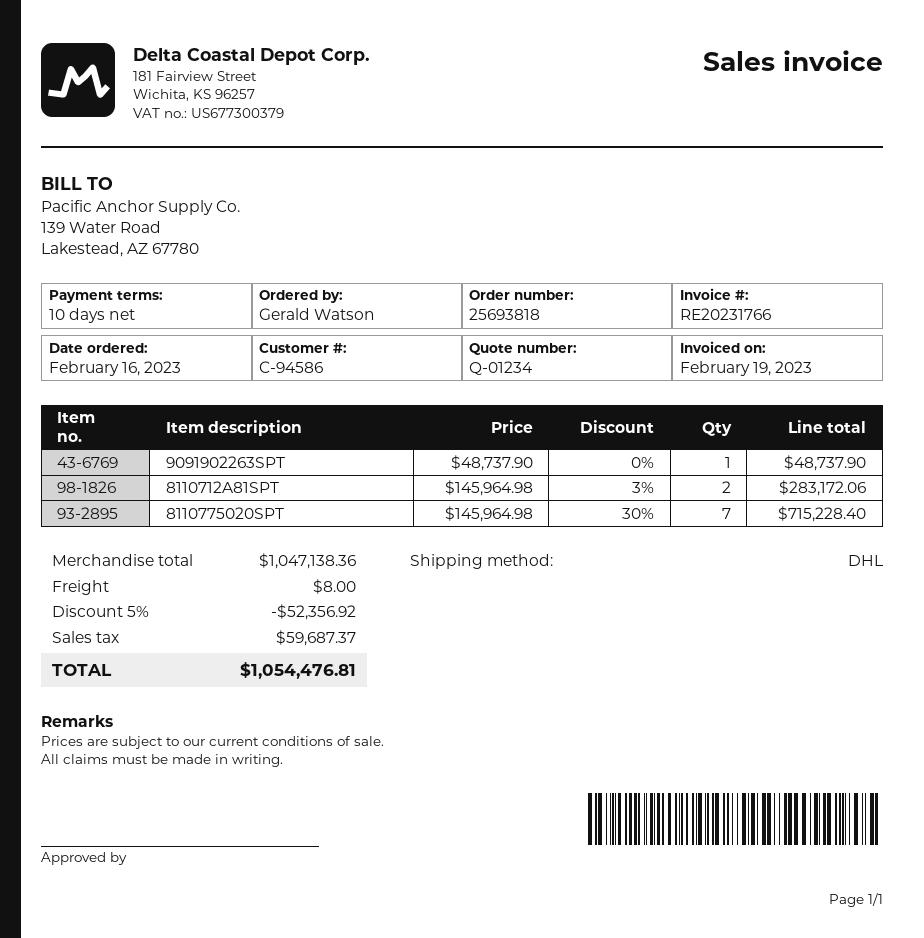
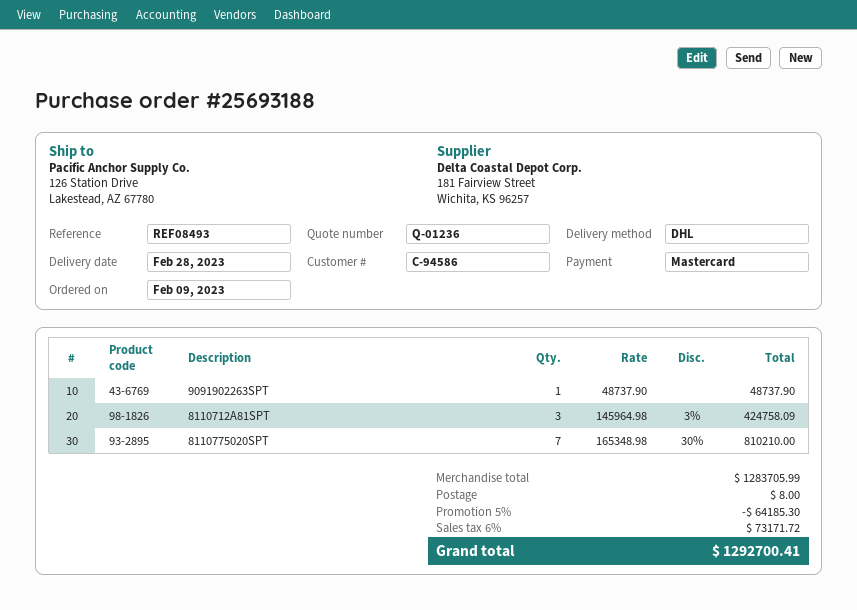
quote number: Q-01234 -> Q-01236
order number: 25693818 -> 25693188
order date: 2023-02-16 -> 2023-02-09
8110712A81SPT: 2 x 145964.98 - 3% = 283172.06 -> 3 x 145964.98 - 3% = 424758.09
8110775020SPT: 7 x 145964.98 - 30% = 715228.40 -> 7 x 165348.98 - 30% = 810210.00
subtotal: 1047138.36 -> 1283705.99
discount: 5% = 52356.92 -> 5% = 64185.30
tax: 59687.37 -> 73171.72
total: 1054476.81 -> 1292700.41

